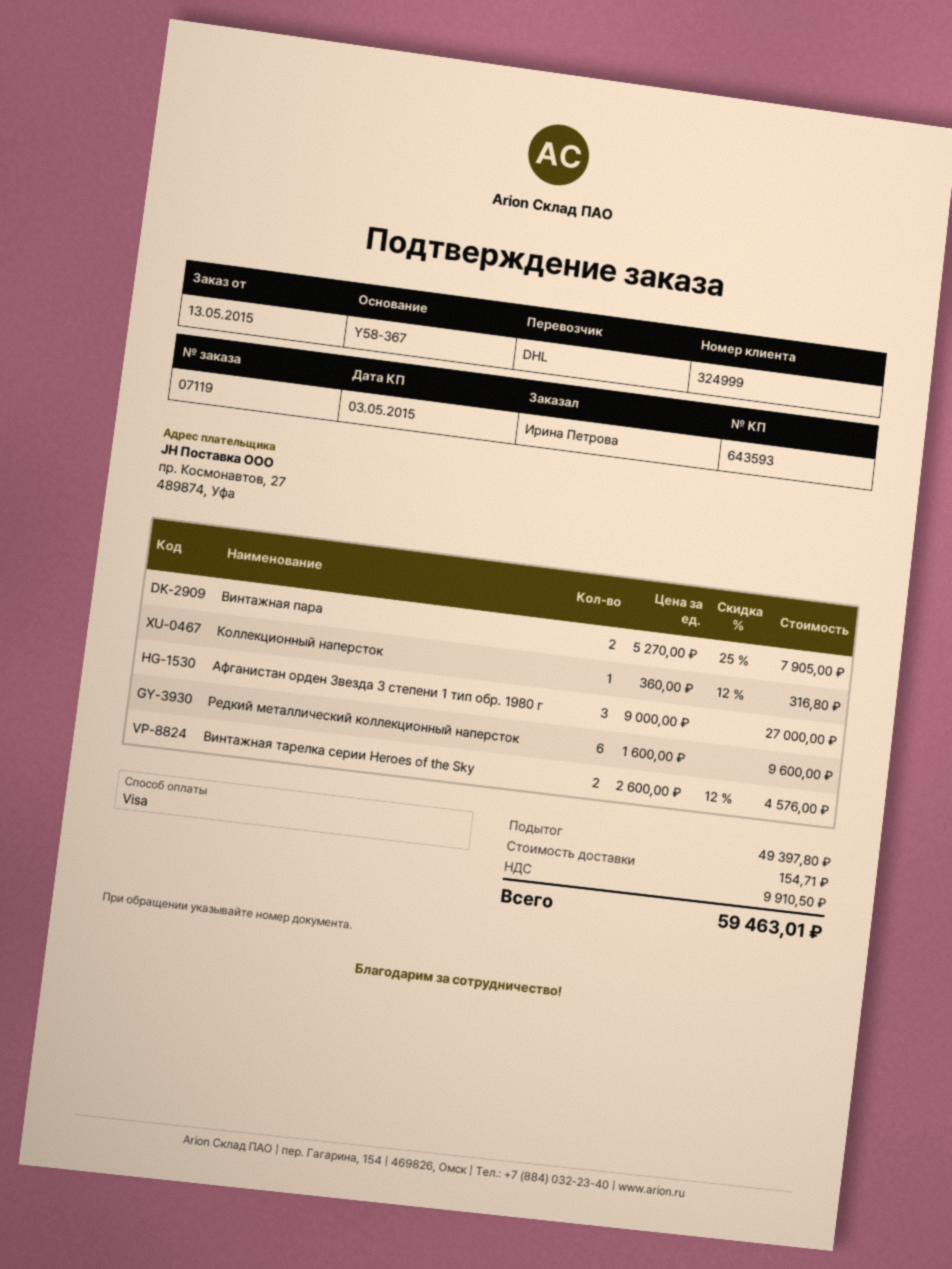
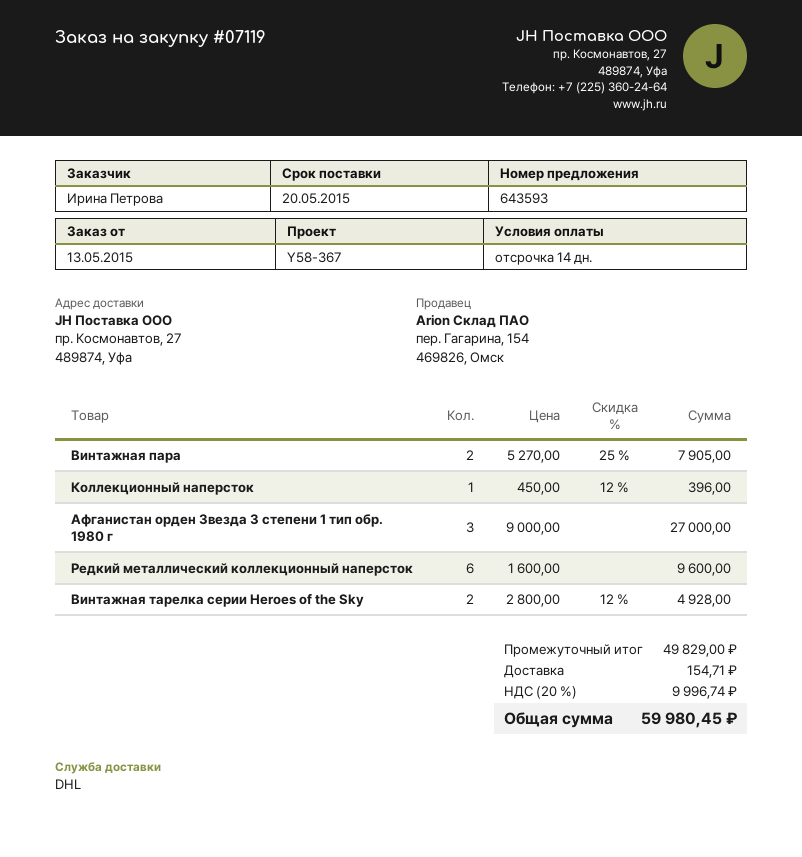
Коллекционный наперсток: 1 x 360.00 - 12% = 316.80 -> 1 x 450.00 - 12% = 396.00
Винтажная тарелка серии Heroes of the Sky: 2 x 2600.00 - 12% = 4576.00 -> 2 x 2800.00 - 12% = 4928.00
subtotal: 49397.80 -> 49829.00
tax: 9910.50 -> 9996.74
total: 59463.01 -> 59980.45

